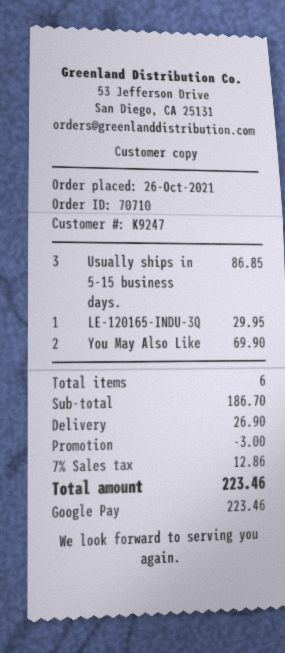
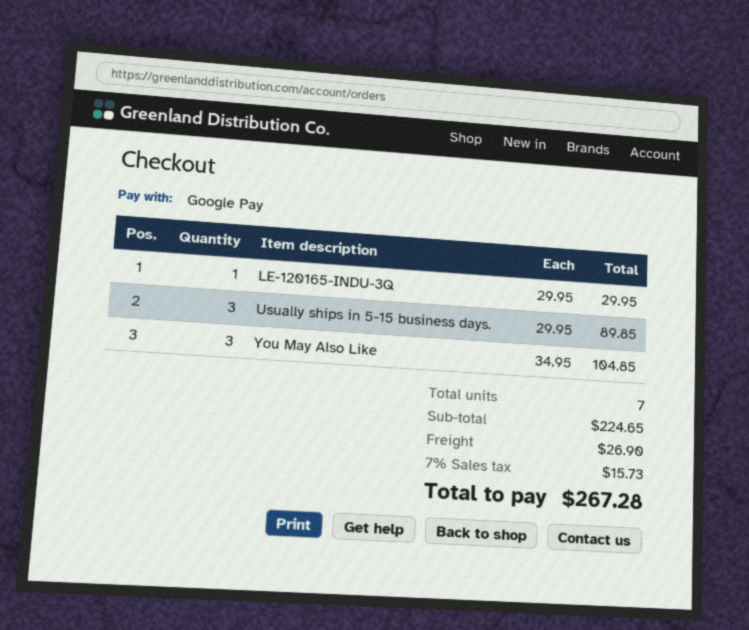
Usually ships in 5-15 business days.: 3 for 86.85 -> 3 for 89.85
You May Also Like: 2 for 69.90 -> 3 for 104.85
total quantity: 6 -> 7
subtotal: 186.70 -> 224.65
discount: 3.00 -> none
tax: 7% = 12.86 -> 7% = 15.73
total: 223.46 -> 267.28

